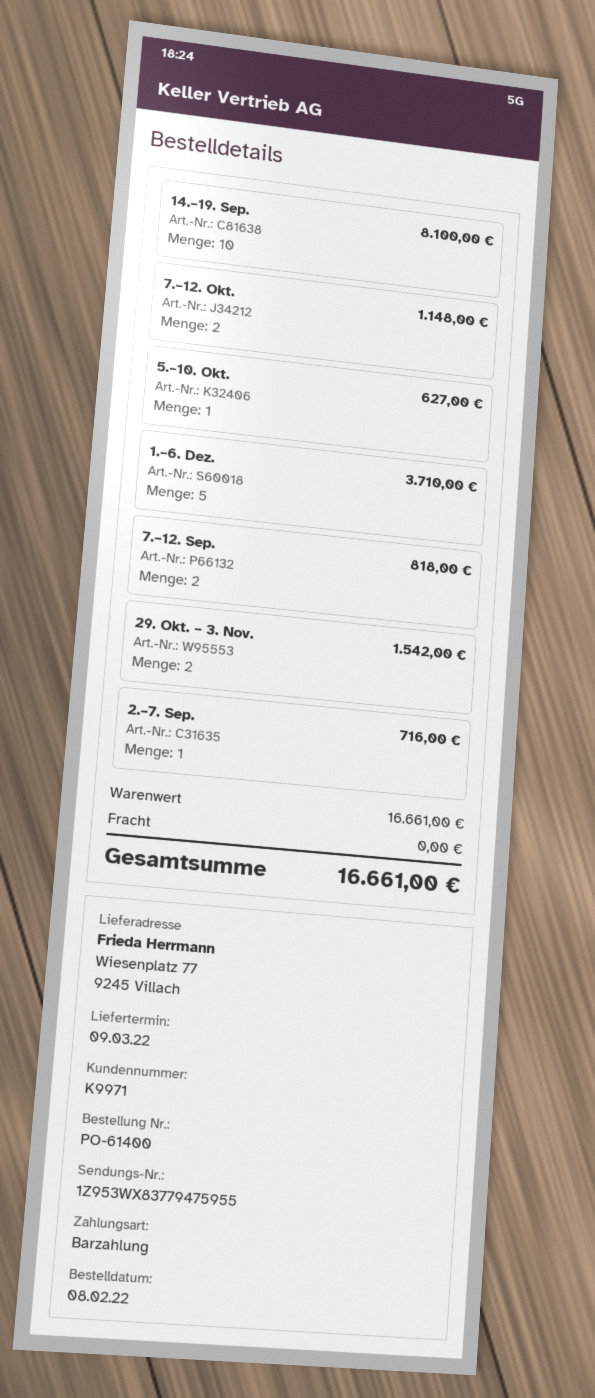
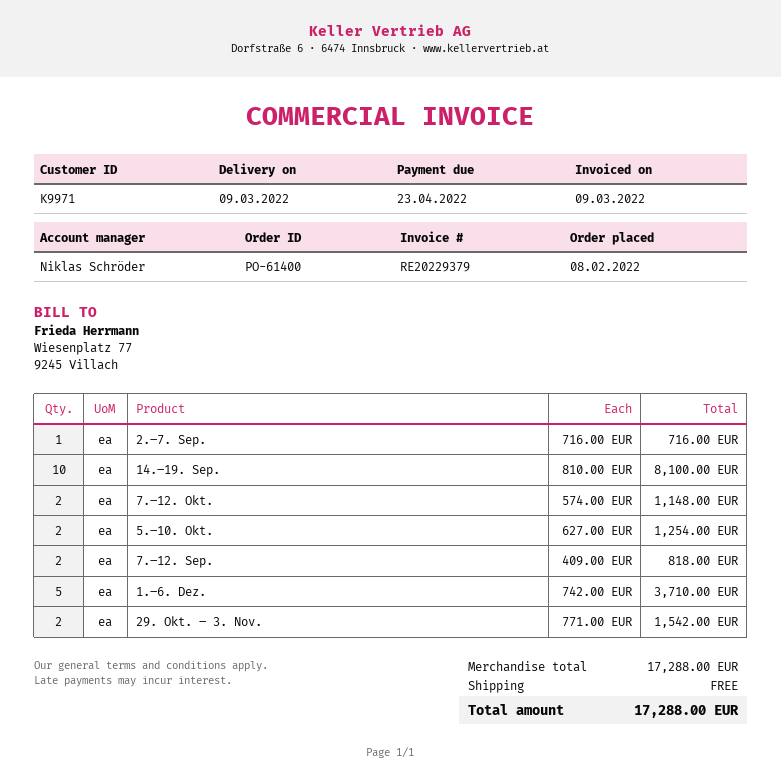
5.–10. Okt.: 1 for 627.00 -> 2 for 1254.00
subtotal: 16661.00 -> 17288.00
total: 16661.00 -> 17288.00

